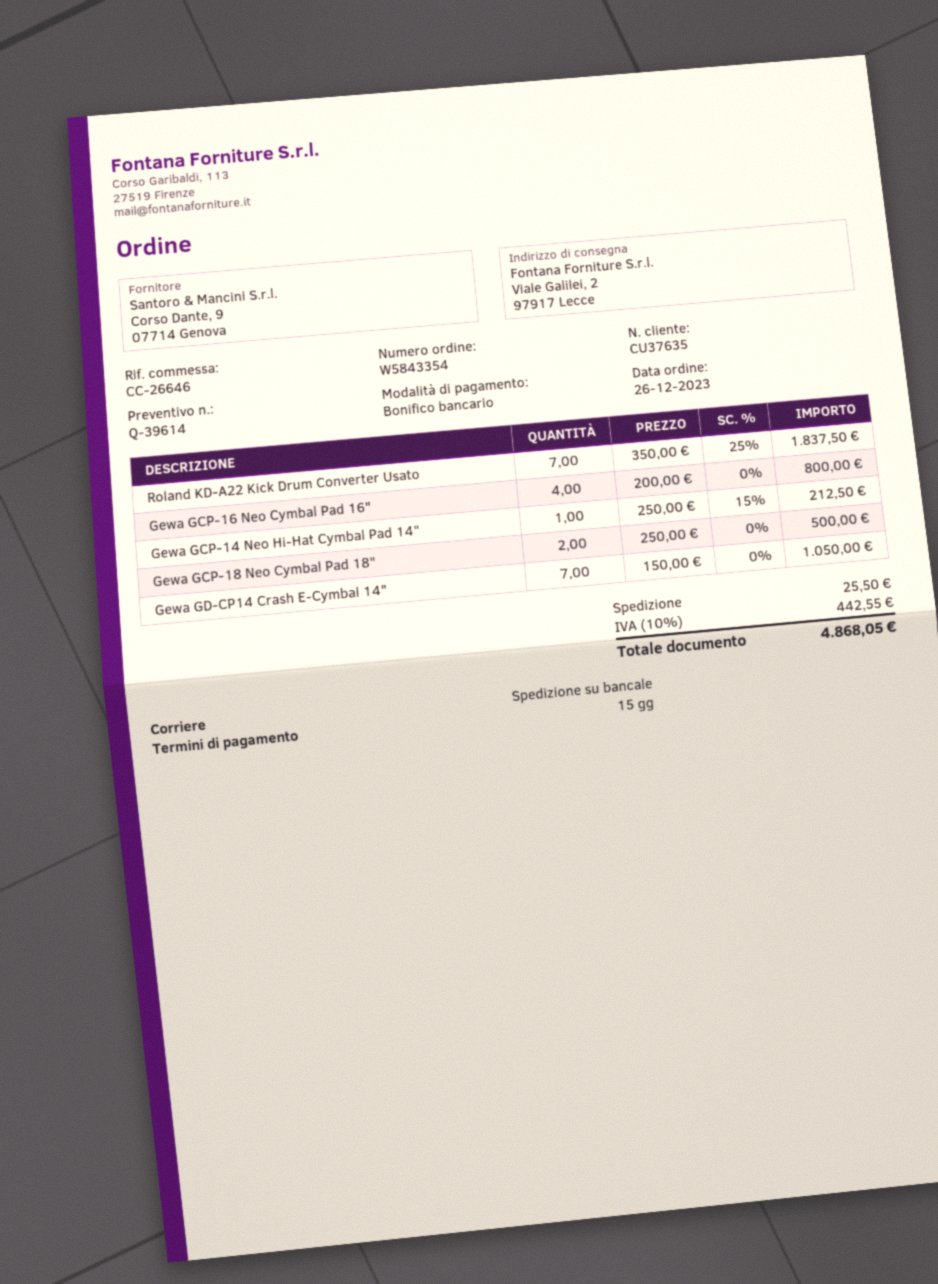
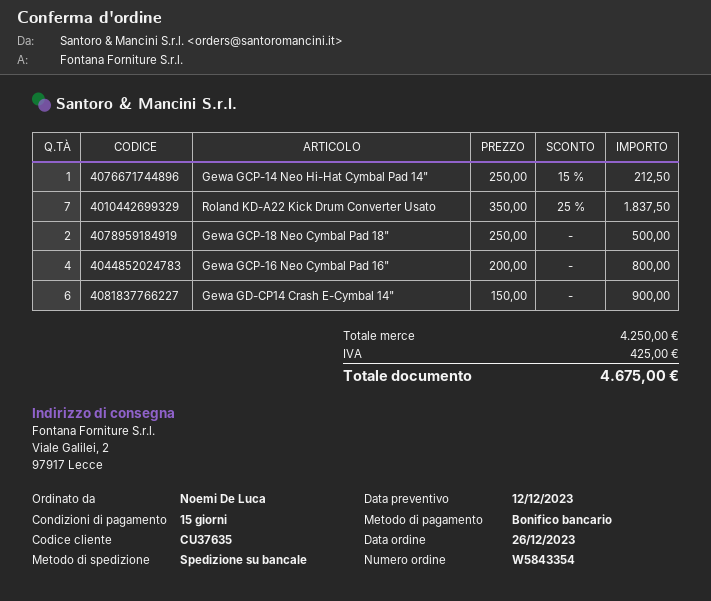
Gewa GD-CP14 Crash E-Cymbal 14": 7 x 150.00 = 1050.00 -> 6 x 150.00 = 900.00
shipping: 25.50 -> none
tax: 442.55 -> 425.00
total: 4868.05 -> 4675.00

